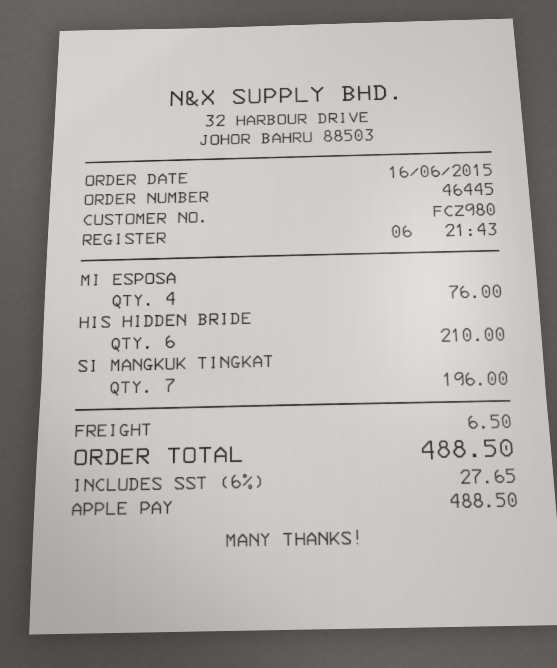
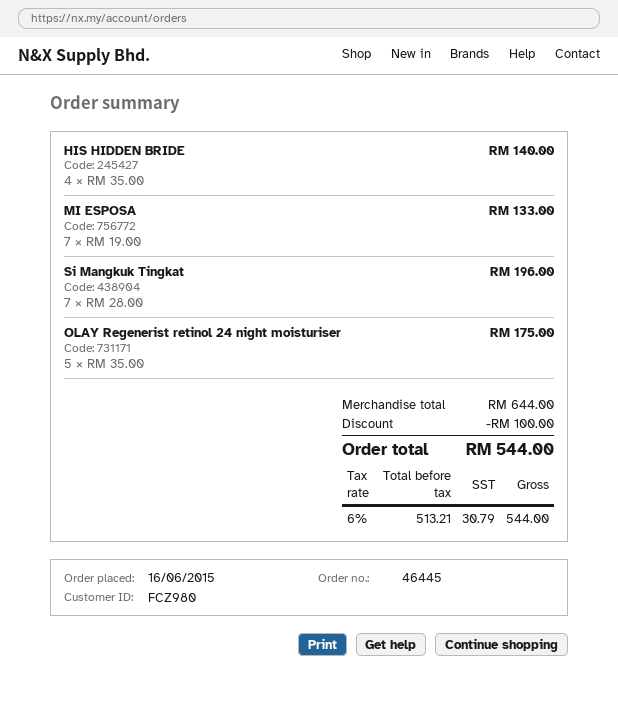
MI ESPOSA: 4 for 76.00 -> 7 for 133.00
HIS HIDDEN BRIDE: 6 for 210.00 -> 4 for 140.00
OLAY Regenerist retinol 24 night moisturiser: none -> 5 for 175.00
discount: none -> 100.00
shipping: 6.50 -> none
tax: 6% = 27.65 -> 6% = 30.79
total: 488.50 -> 544.00

